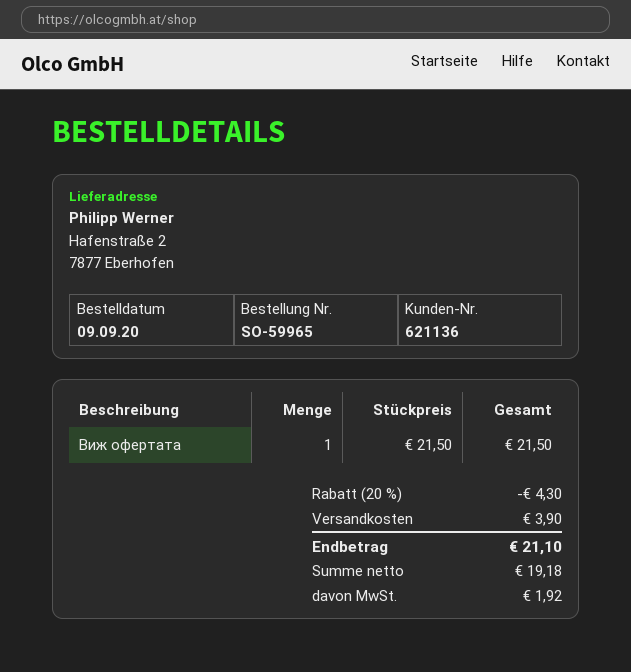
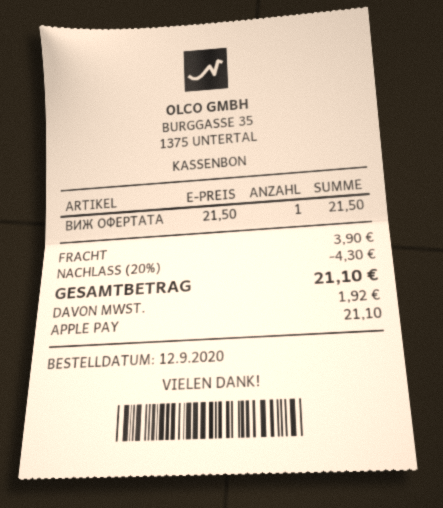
order date: 2020-09-09 -> 2020-09-12

